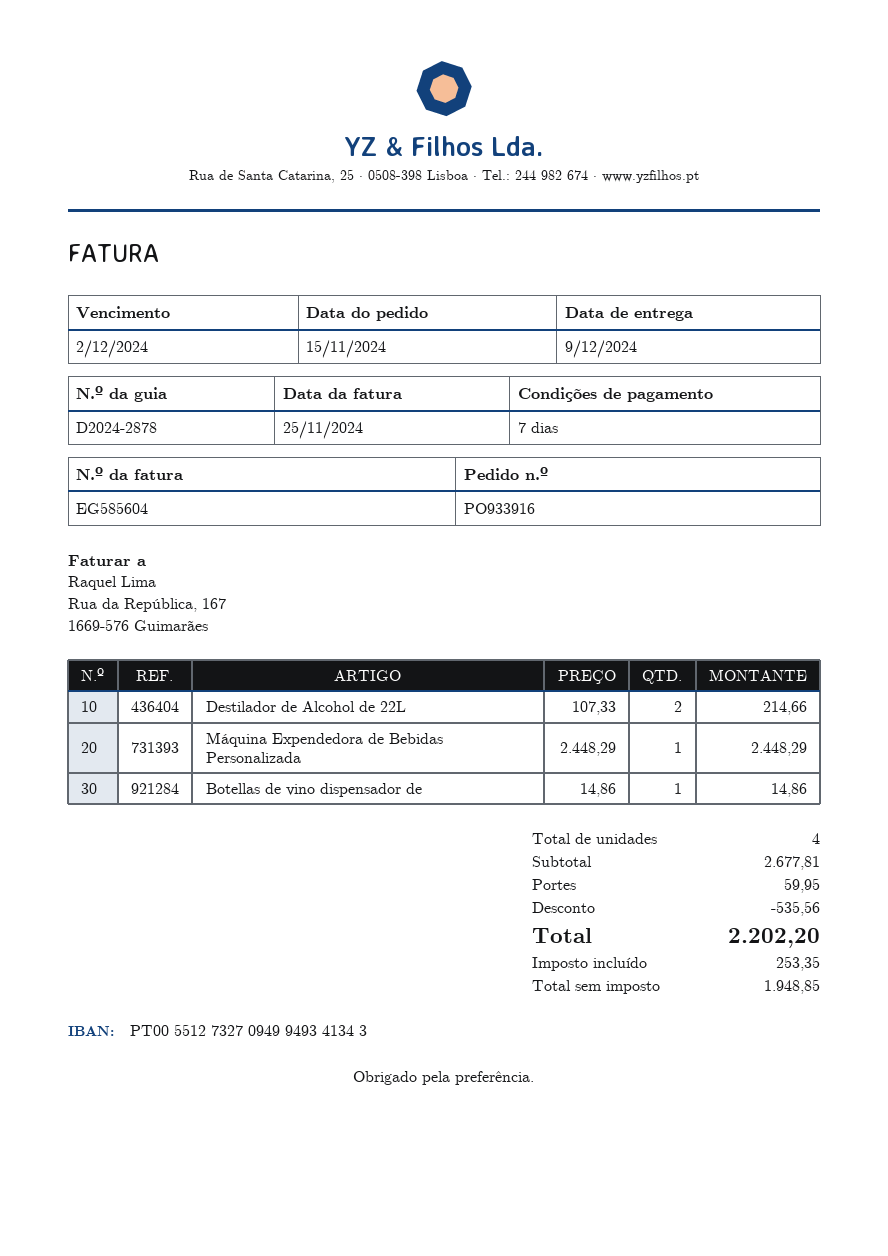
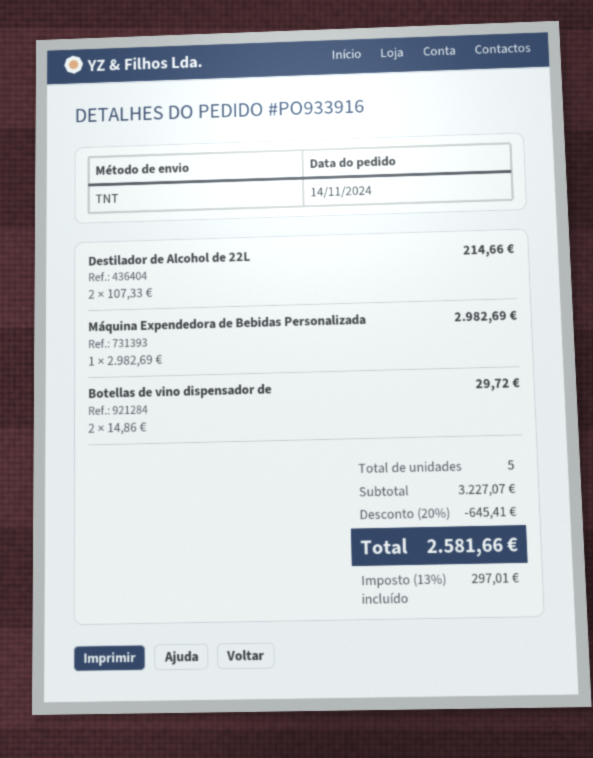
order date: 2024-11-15 -> 2024-11-14
Máquina Expendedora de Bebidas Personalizada: 1 x 2448.29 = 2448.29 -> 1 x 2982.69 = 2982.69
Botellas de vino dispensador de: 1 x 14.86 = 14.86 -> 2 x 14.86 = 29.72
total quantity: 4 -> 5
subtotal: 2677.81 -> 3227.07
discount: 535.56 -> 645.41
shipping: 59.95 -> none
tax: 253.35 -> 297.01
total: 2202.20 -> 2581.66

